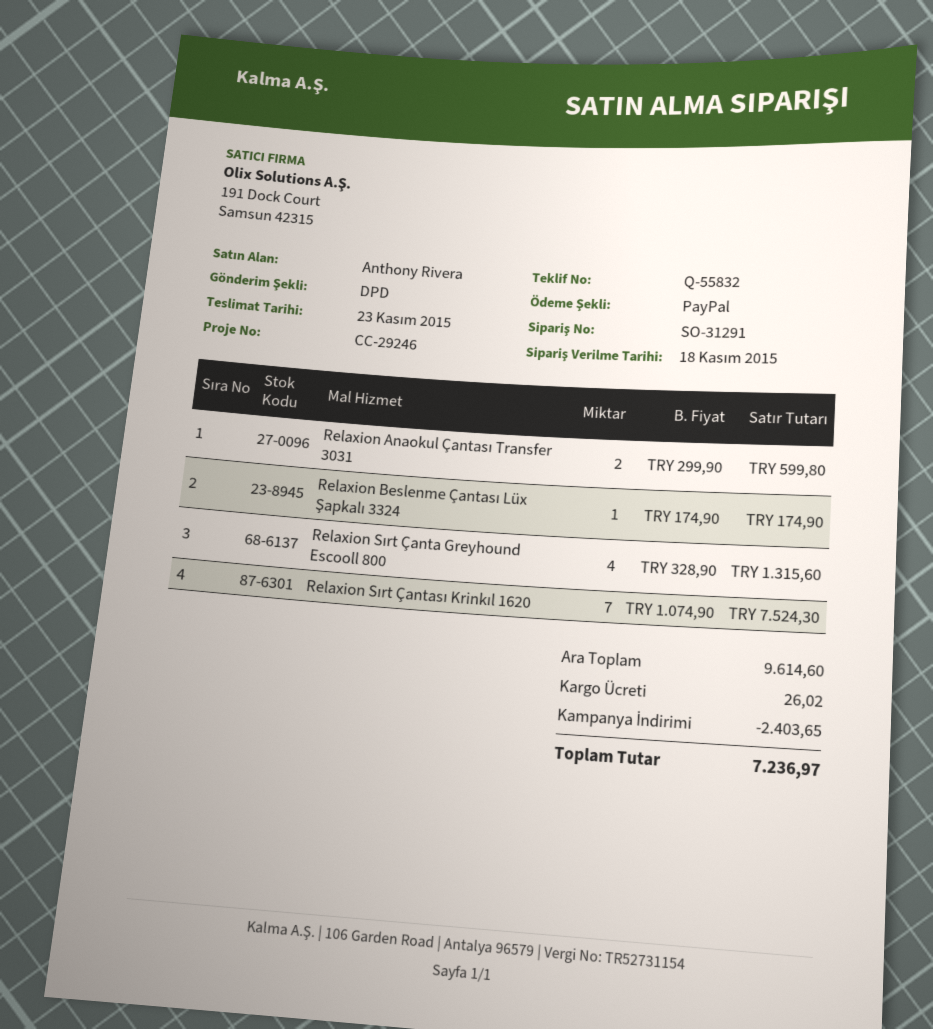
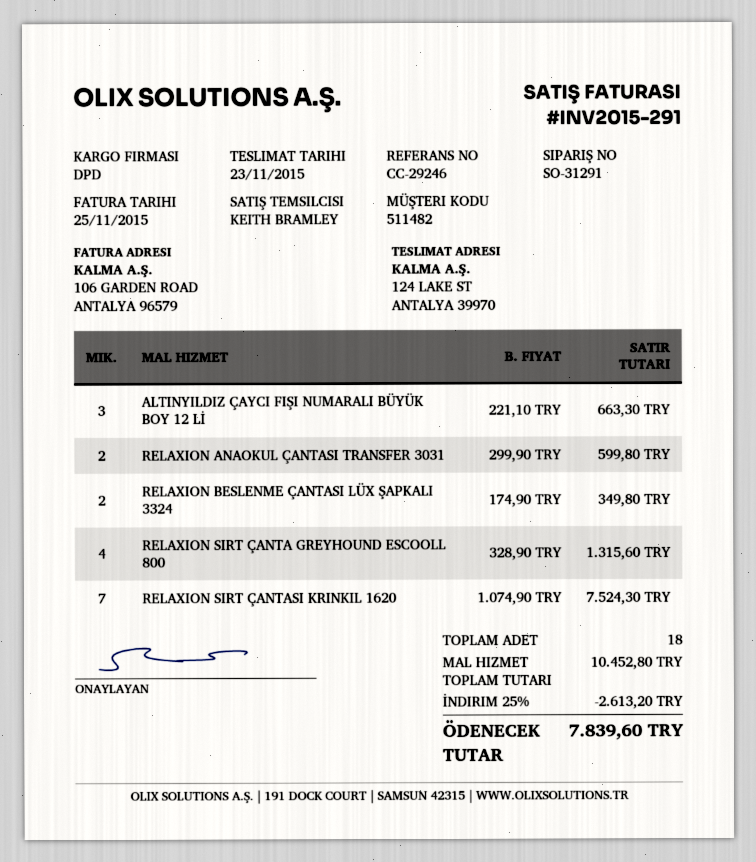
Relaxion Beslenme Çantası Lüx Şapkalı 3324: 1 x 174.90 = 174.90 -> 2 x 174.90 = 349.80
ALTINYILDIZ ÇAYCI FIŞI NUMARALI BÜYÜK BOY 12 Lİ: none -> 3 x 221.10 = 663.30
subtotal: 9614.60 -> 10452.80
discount: 2403.65 -> 2613.20
shipping: 26.02 -> none
total: 7236.97 -> 7839.60

